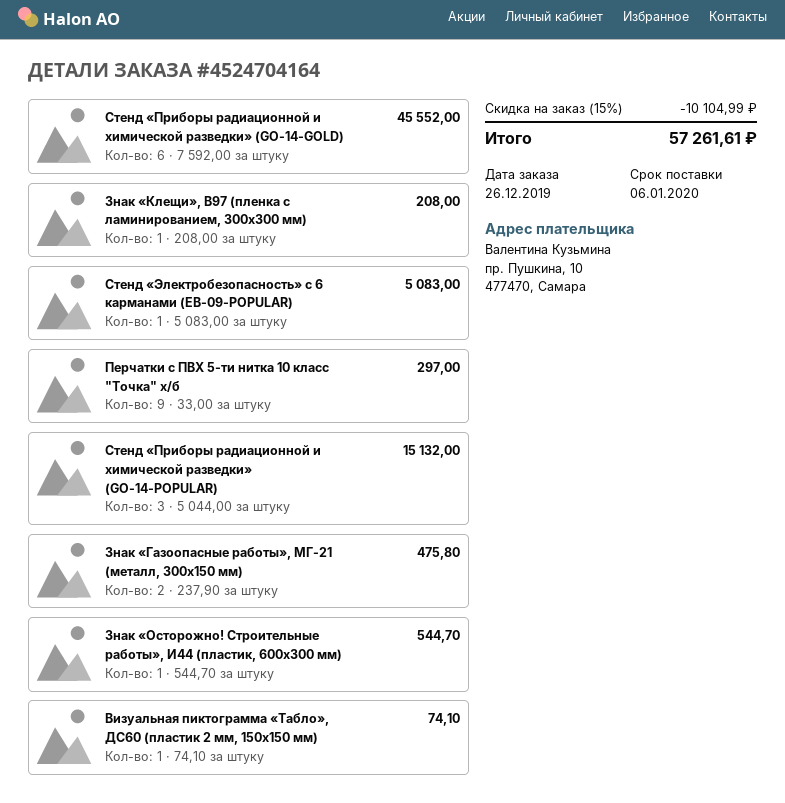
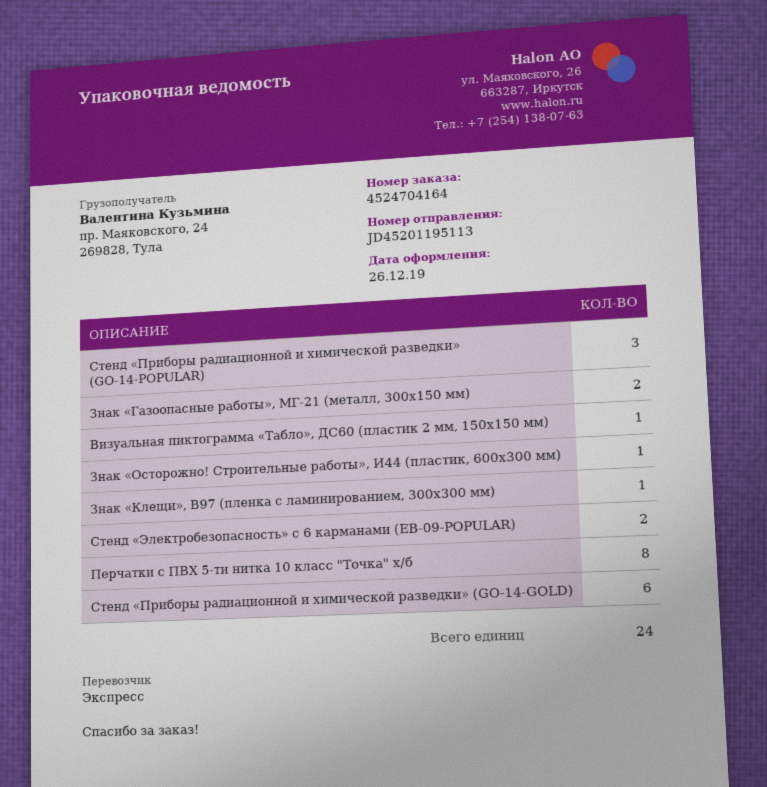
Стенд «Электробезопасность» с 6 карманами (EB-09-POPULAR): 1 -> 2
Перчатки с ПВХ 5-ти нитка 10 класс "Точка" х/б: 9 -> 8

